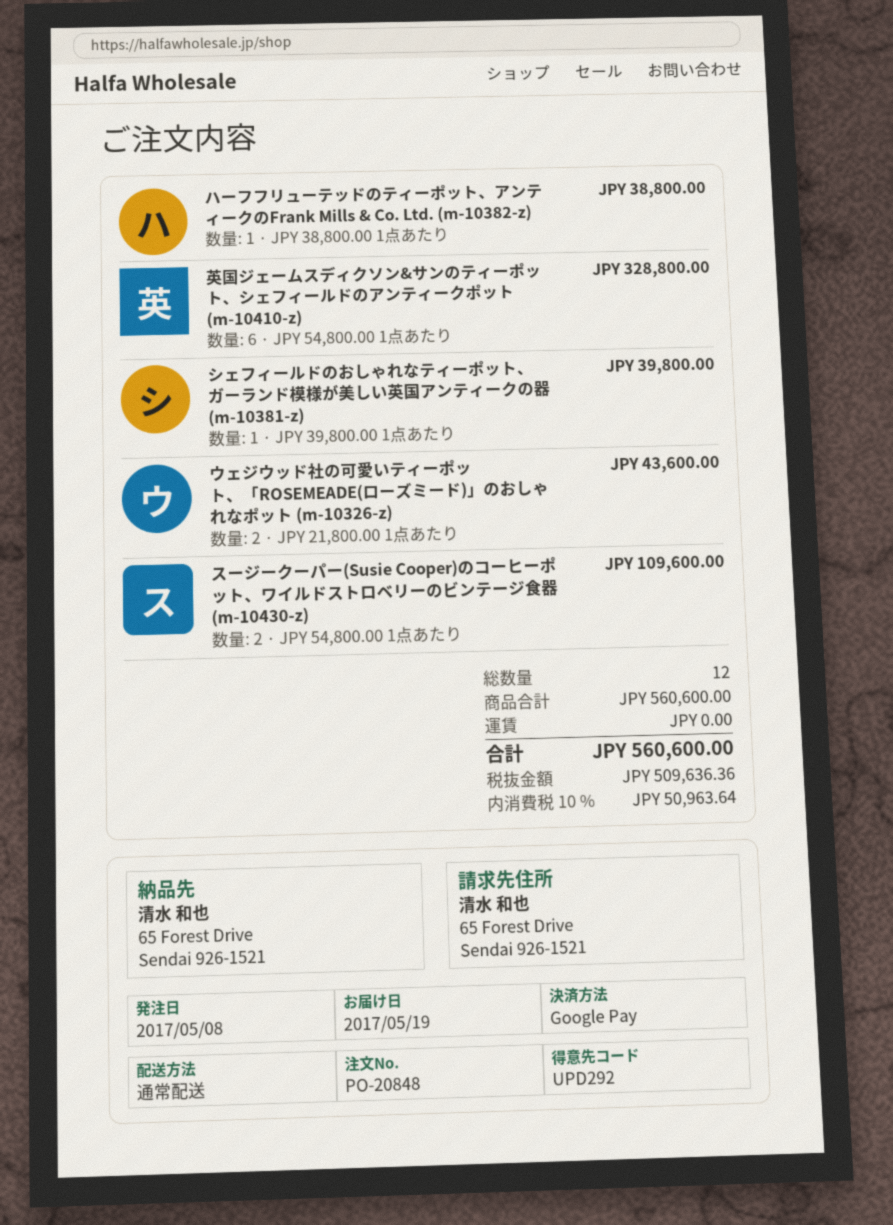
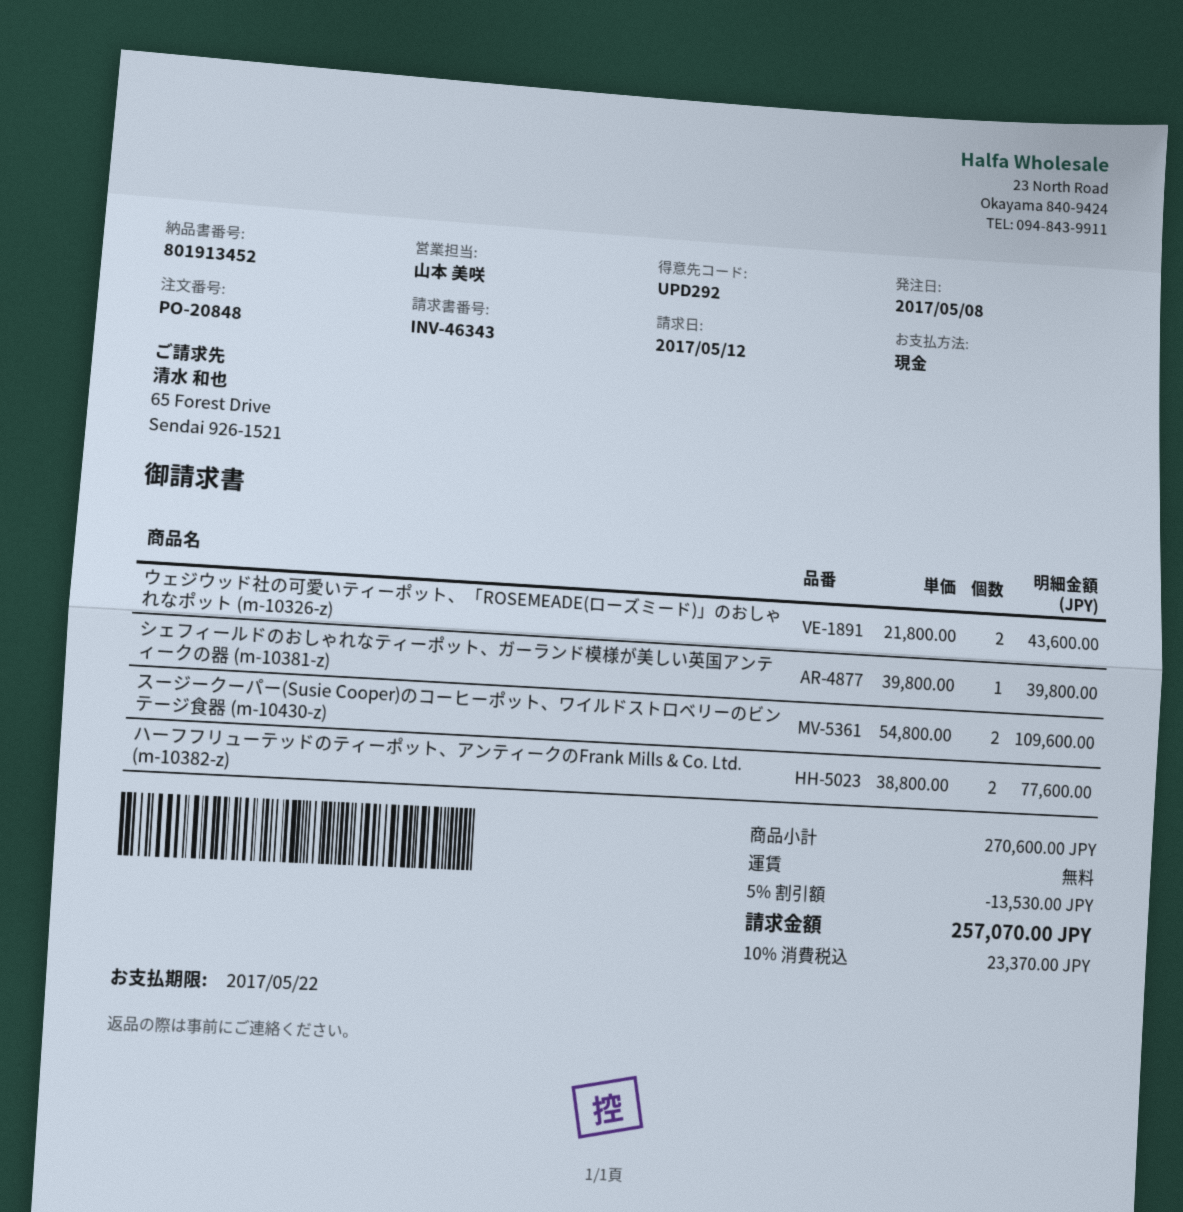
payment method: Google Pay -> cash
ハーフフリューテッドのティーポット、アンティークのFrank Mills & Co. Ltd. (m-10382-z): 1 x 38800.00 = 38800.00 -> 2 x 38800.00 = 77600.00
英国ジェームスディクソン&サンのティーポット、シェフィールドのアンティークポット (m-10410-z): 6 x 54800.00 = 328800.00 -> none
subtotal: 560600.00 -> 270600.00
discount: none -> 5% = 13530.00
tax: 10% = 50963.64 -> 10% = 23370.00
total: 560600.00 -> 257070.00

